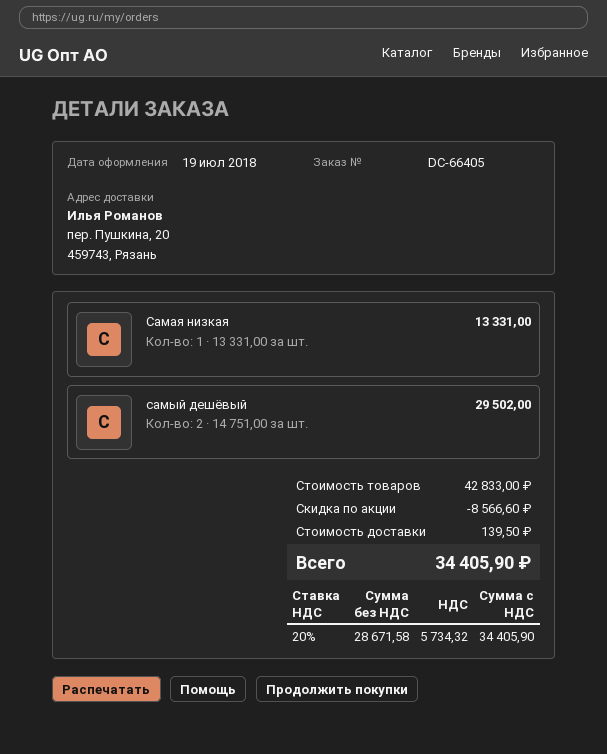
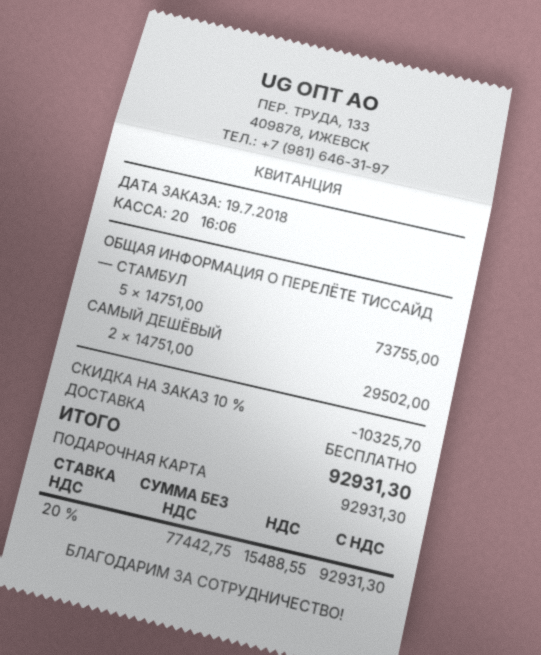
Самая низкая: 1 x 13331.00 = 13331.00 -> none
ОБЩАЯ ИНФОРМАЦИЯ О ПЕРЕЛЁТЕ ТИССАЙД — СТАМБУЛ: none -> 5 x 14751.00 = 73755.00
discount: 8566.60 -> 10325.70
shipping: 139.50 -> 0.00
net: 28671.58 -> 77442.75
tax: 20% = 5734.32 -> 20% = 15488.55
total: 34405.90 -> 92931.30

